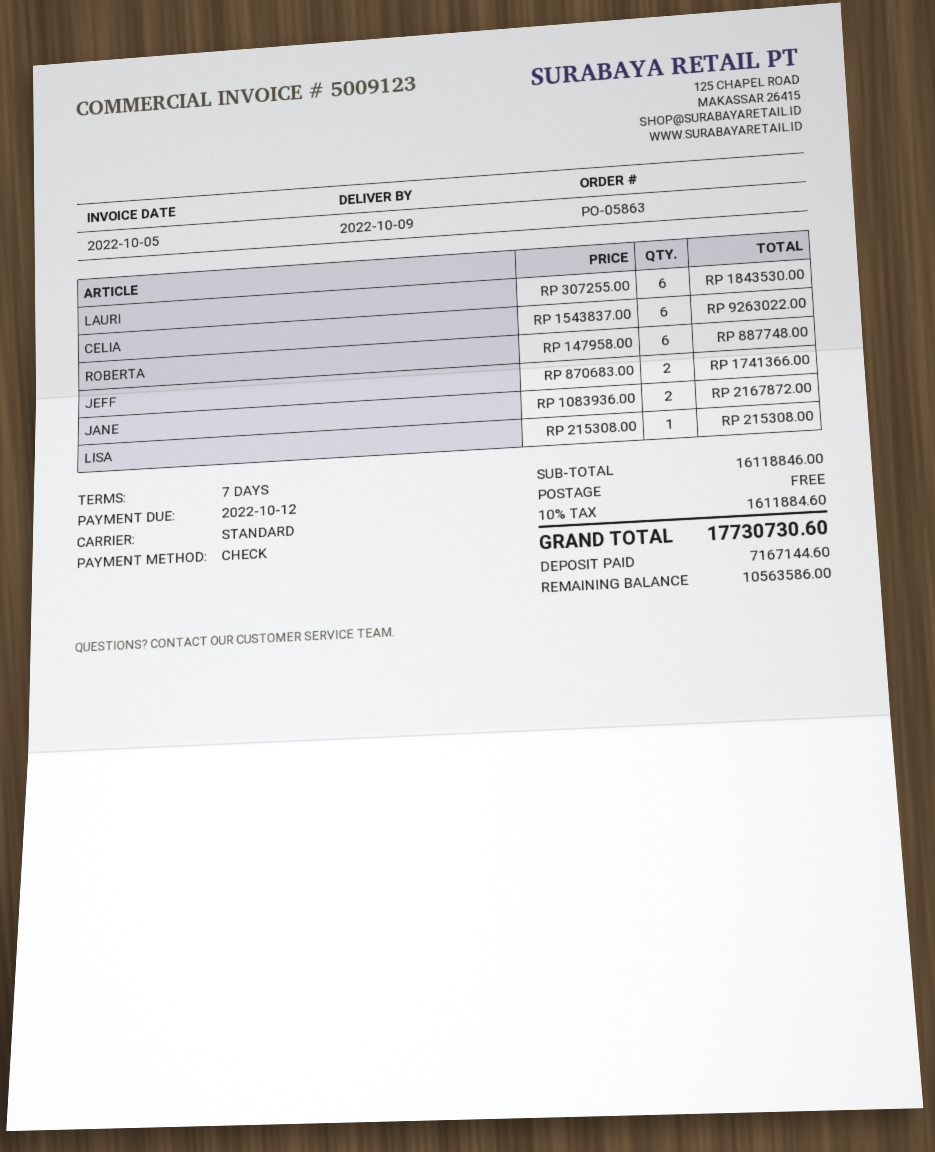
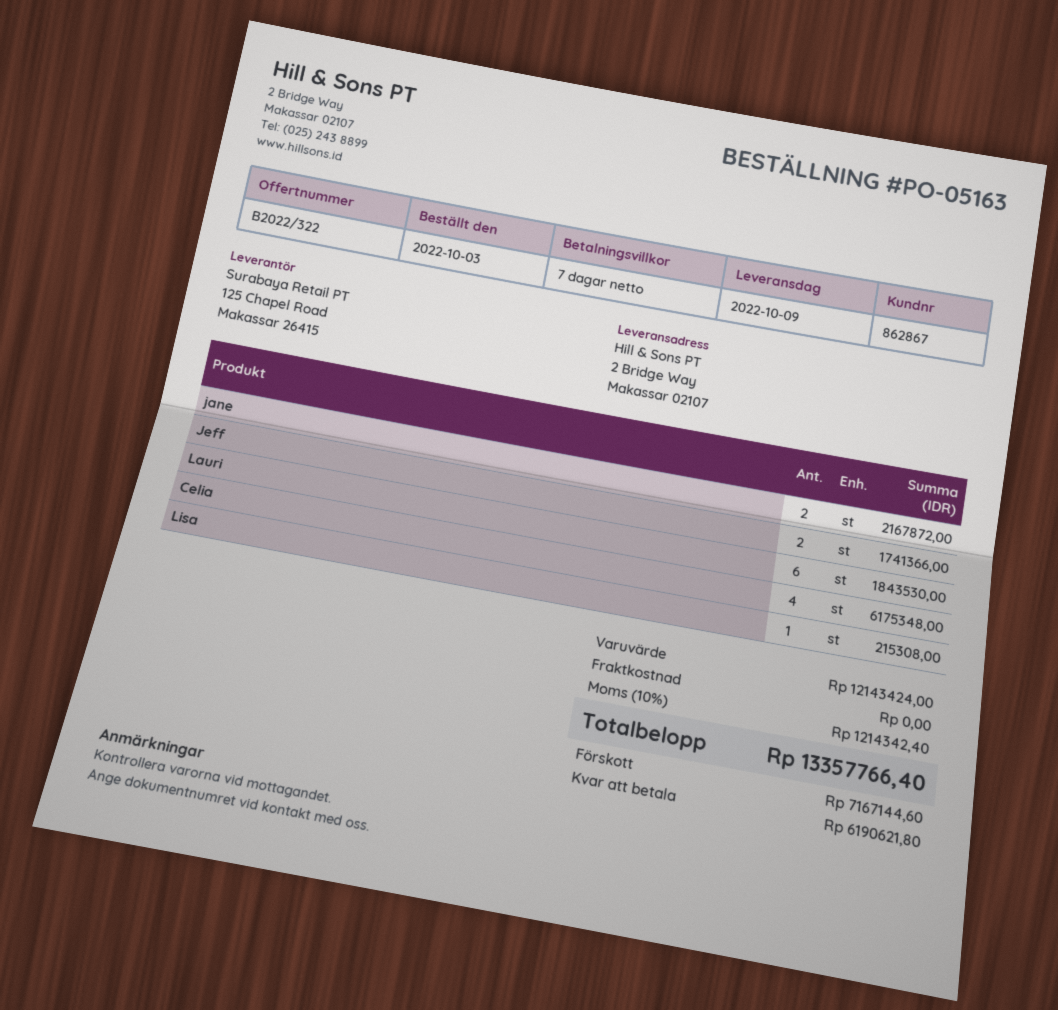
order number: PO-05863 -> PO-05163
CELIA: 6 for 9263022.00 -> 4 for 6175348.00
ROBERTA: 6 for 887748.00 -> none
subtotal: 16118846.00 -> 12143424.00
tax: 10% = 1611884.60 -> 10% = 1214342.40
total: 17730730.60 -> 13357766.40
balance: 10563586.00 -> 6190621.80

